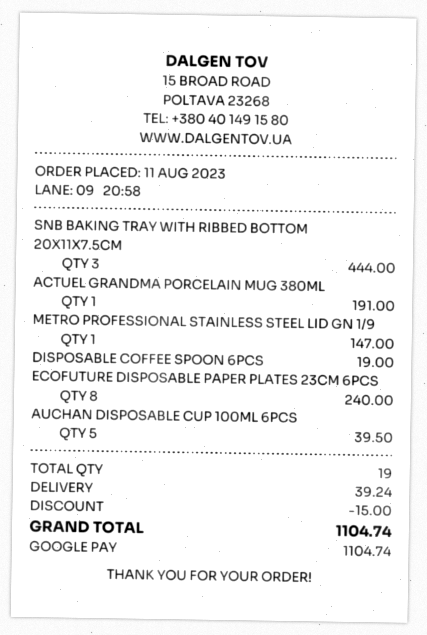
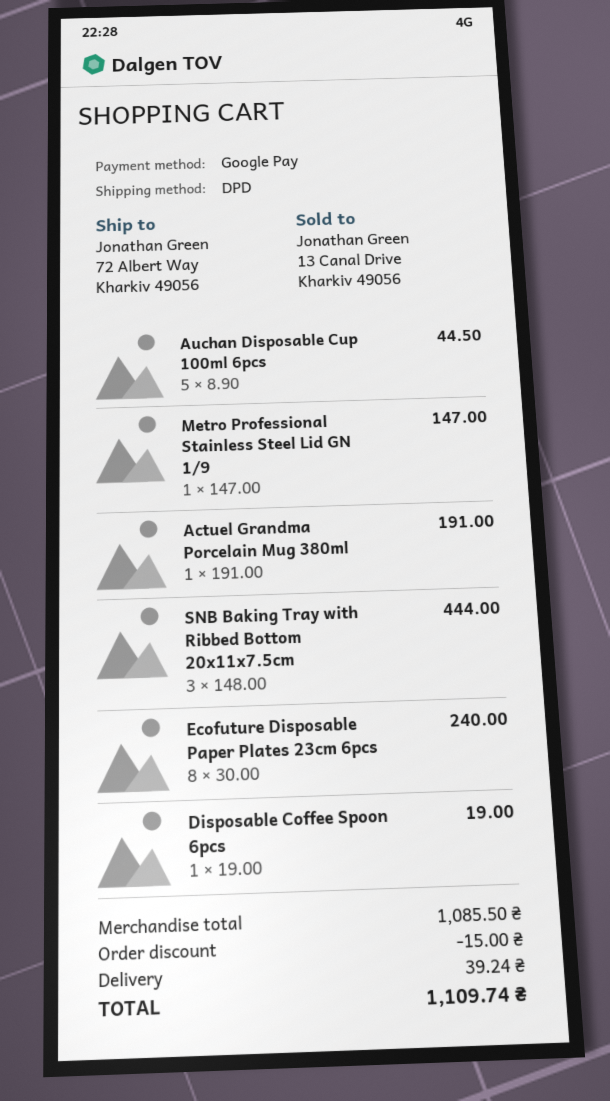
AUCHAN DISPOSABLE CUP 100ML 6PCS: 5 for 39.50 -> 5 for 44.50
total: 1104.74 -> 1109.74

